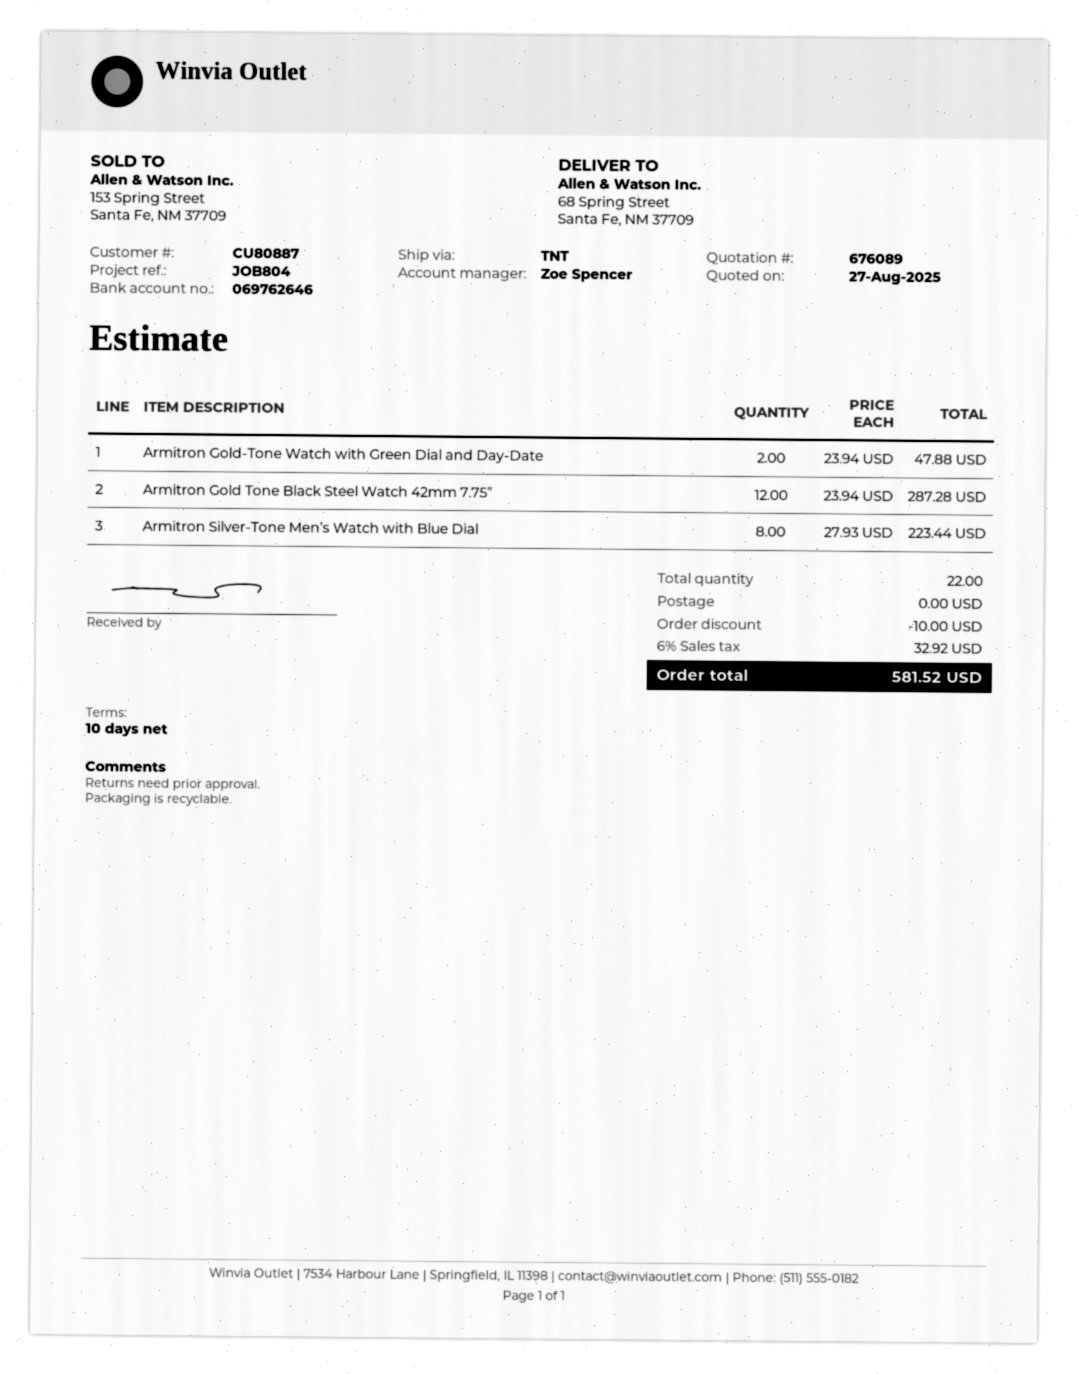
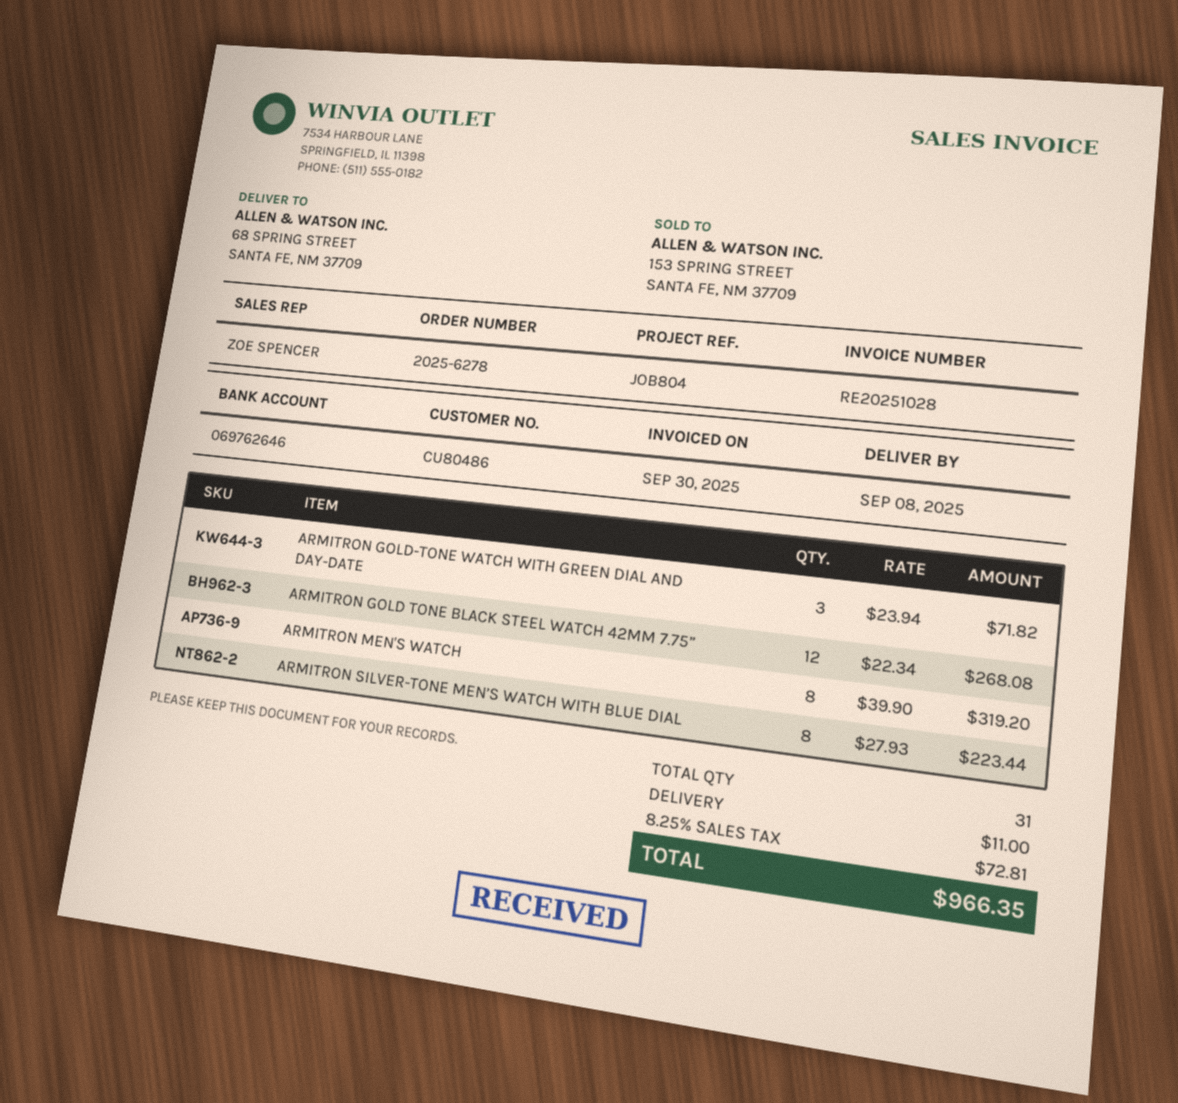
customer number: CU80887 -> CU80486
Armitron Gold-Tone Watch with Green Dial and Day-Date: 2 x 23.94 = 47.88 -> 3 x 23.94 = 71.82
Armitron Gold Tone Black Steel Watch 42mm 7.75”: 12 x 23.94 = 287.28 -> 12 x 22.34 = 268.08
ARMITRON MEN'S WATCH: none -> 8 x 39.90 = 319.20
total quantity: 22 -> 31
discount: 10.00 -> none
shipping: 0.00 -> 11.00
tax: 6% = 32.92 -> 8.25% = 72.81
total: 581.52 -> 966.35

